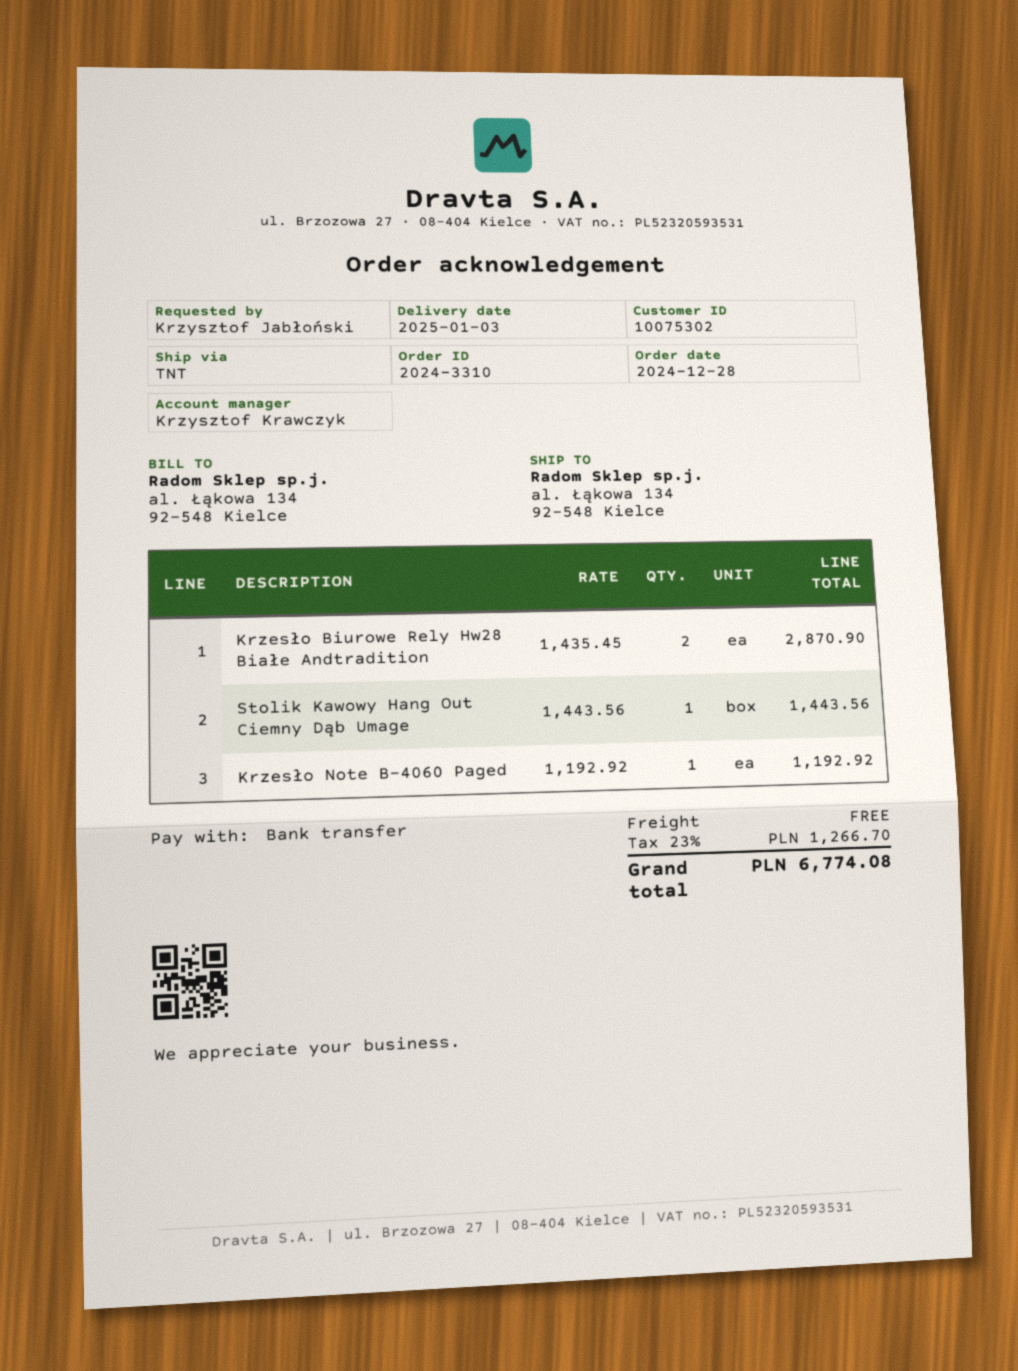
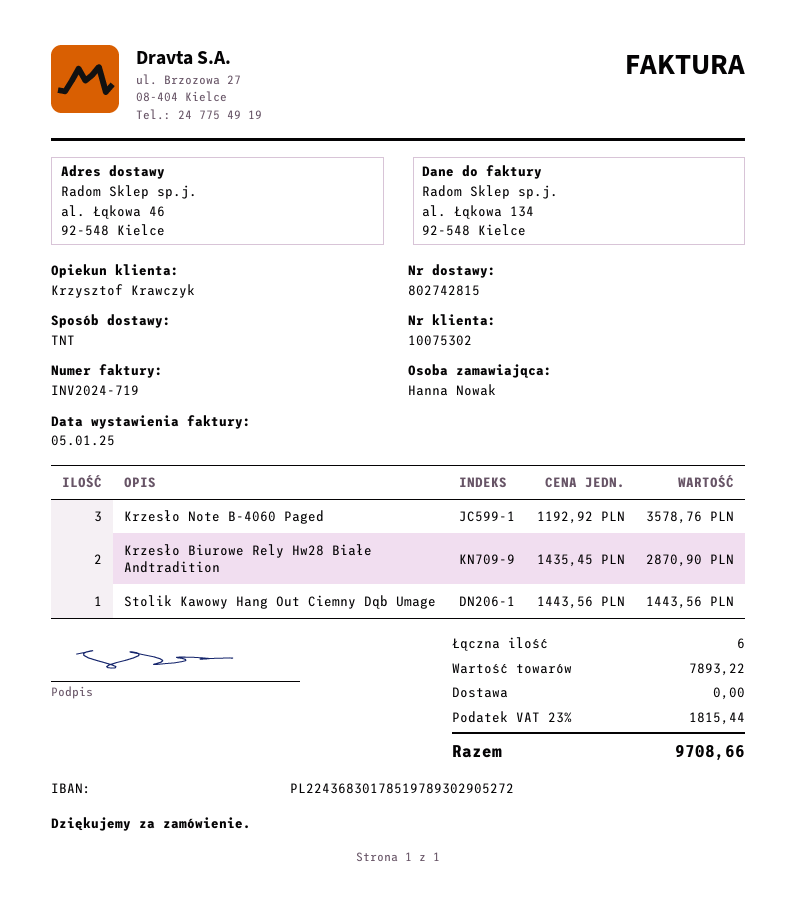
ordered by: Krzysztof Jabłoński -> Hanna Nowak
ship to: al. Łąkowa 134, 92-548 Kielce -> al. Łąkowa 46, 92-548 Kielce
Krzesło Note B-4060 Paged: 1 x 1192.92 = 1192.92 -> 3 x 1192.92 = 3578.76
tax: 23% = 1266.70 -> 23% = 1815.44
total: 6774.08 -> 9708.66

